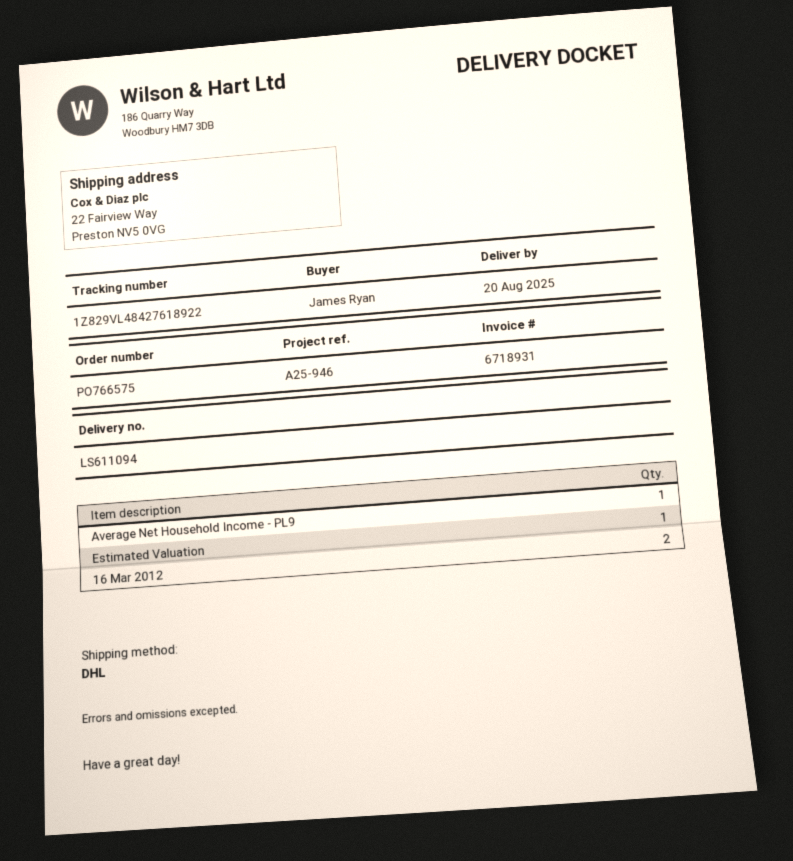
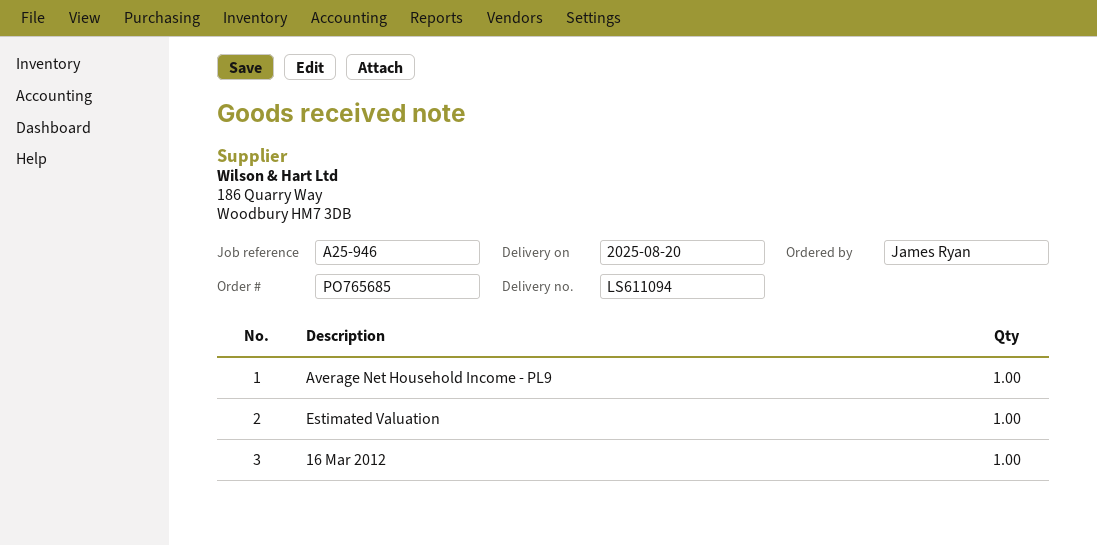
order number: PO766575 -> PO765685
16 Mar 2012: 2 -> 1

